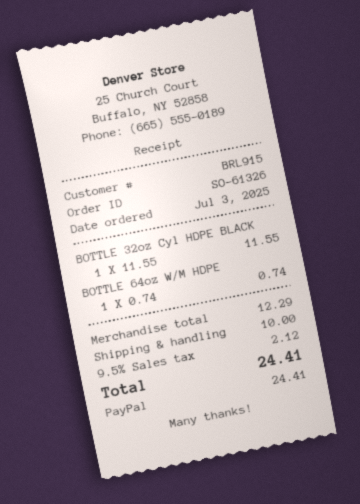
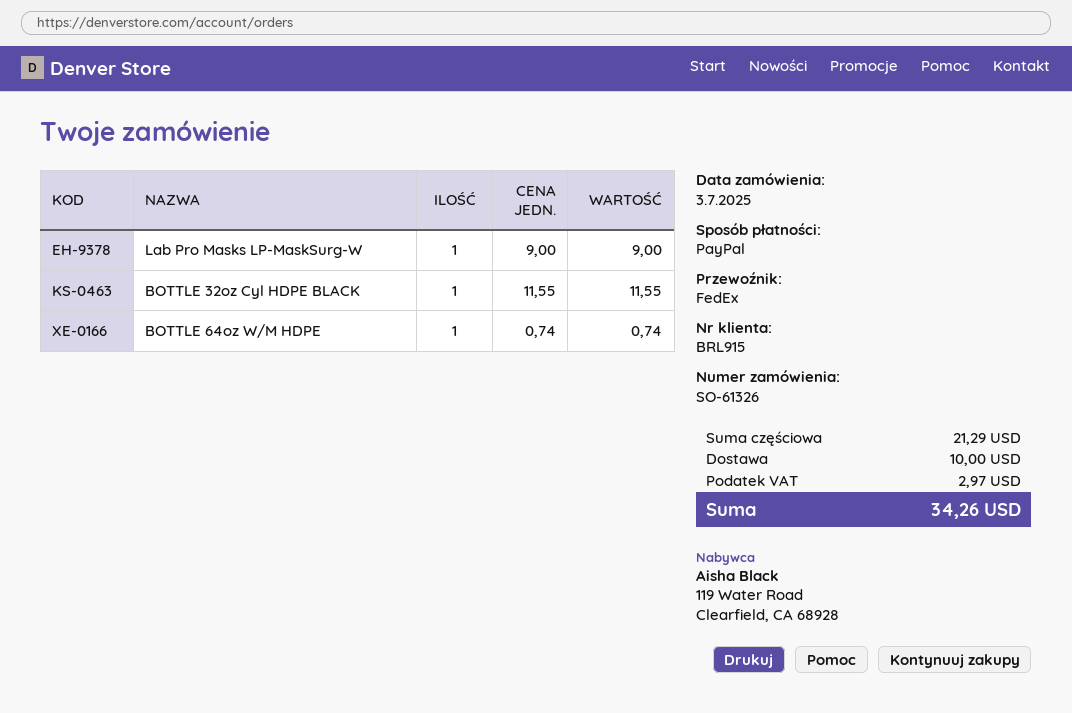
Lab Pro Masks LP-MaskSurg-W: none -> 1 x 9.00 = 9.00
subtotal: 12.29 -> 21.29
tax: 2.12 -> 2.97
total: 24.41 -> 34.26

